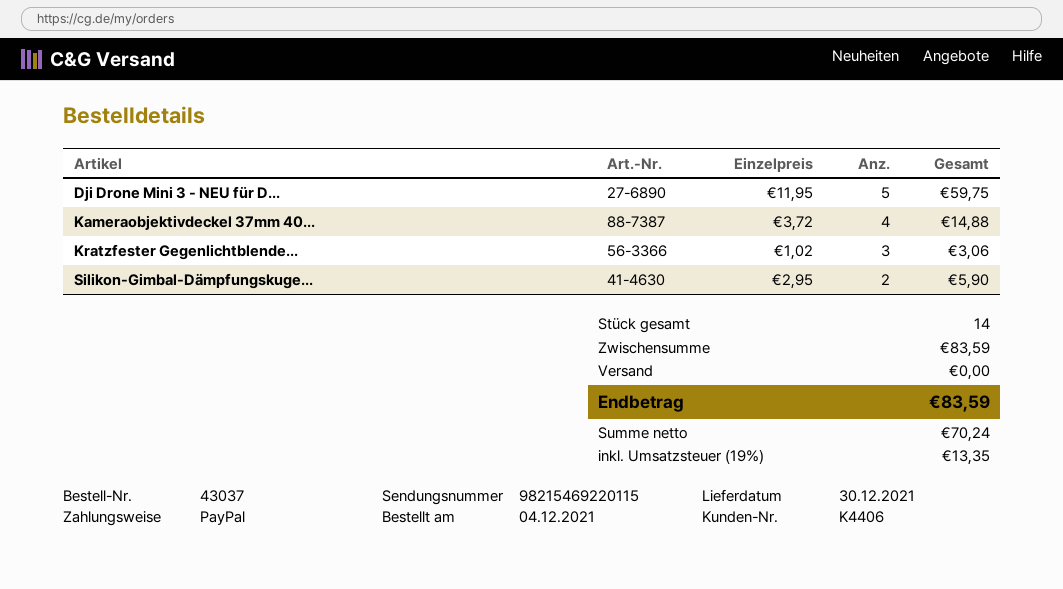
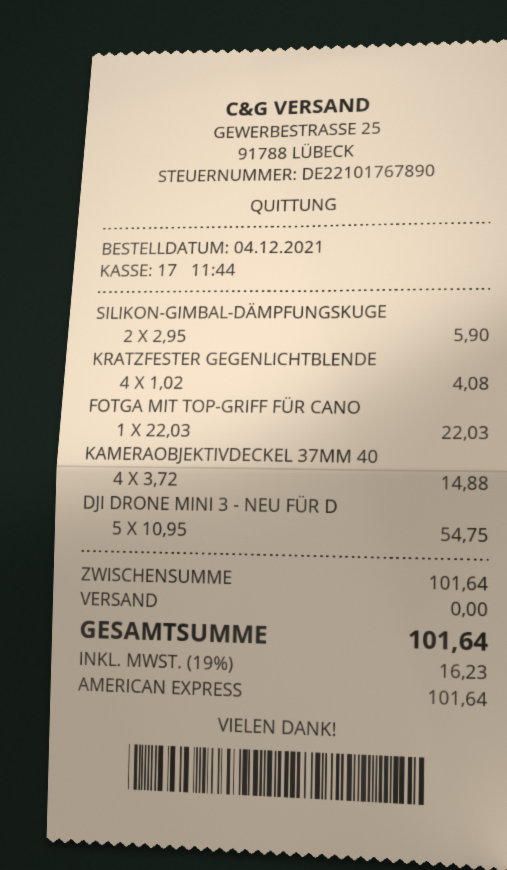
payment method: PayPal -> American Express
Dji Drone Mini 3 - NEU für D...: 5 x 11.95 = 59.75 -> 5 x 10.95 = 54.75
Kratzfester Gegenlichtblende...: 3 x 1.02 = 3.06 -> 4 x 1.02 = 4.08
FOTGA MIT TOP-GRIFF FÜR CANO: none -> 1 x 22.03 = 22.03
subtotal: 83.59 -> 101.64
tax: 19% = 13.35 -> 19% = 16.23
total: 83.59 -> 101.64

